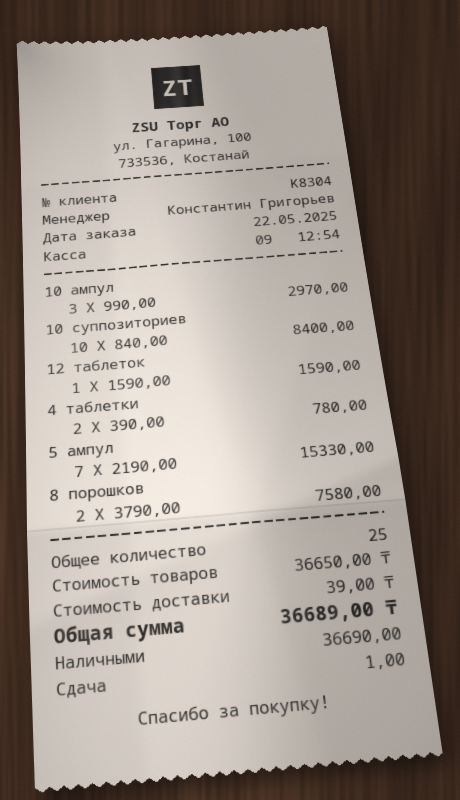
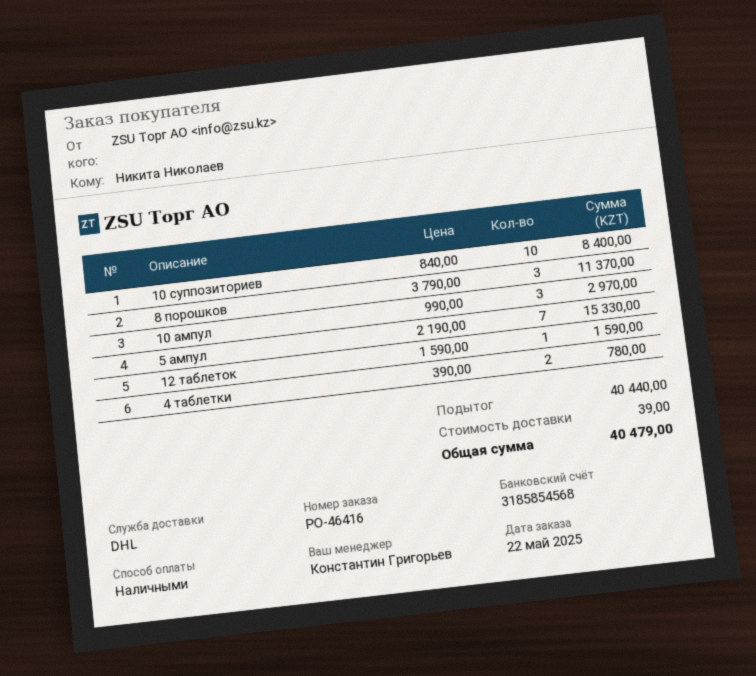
8 порошков: 2 x 3790.00 = 7580.00 -> 3 x 3790.00 = 11370.00
subtotal: 36650.00 -> 40440.00
total: 36689.00 -> 40479.00

